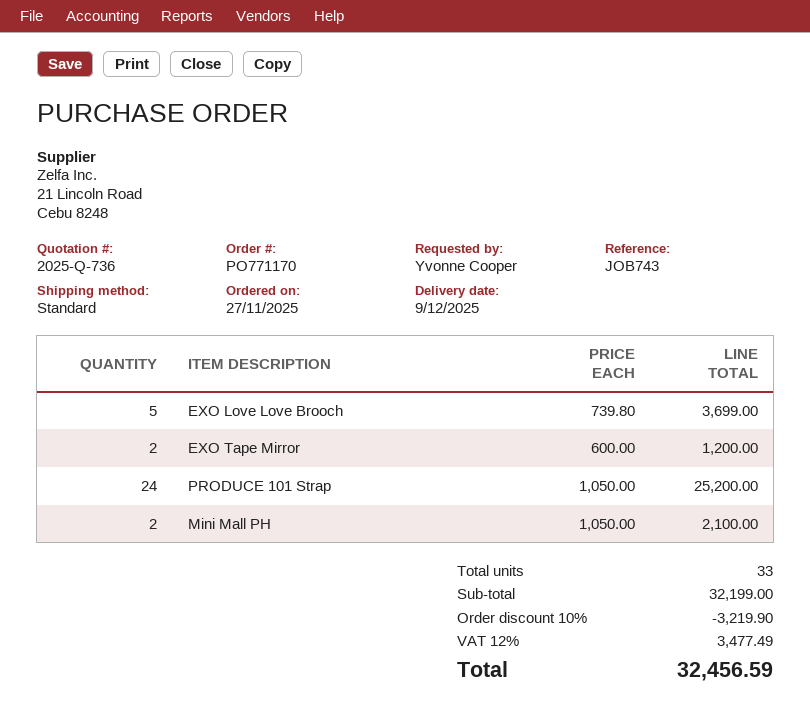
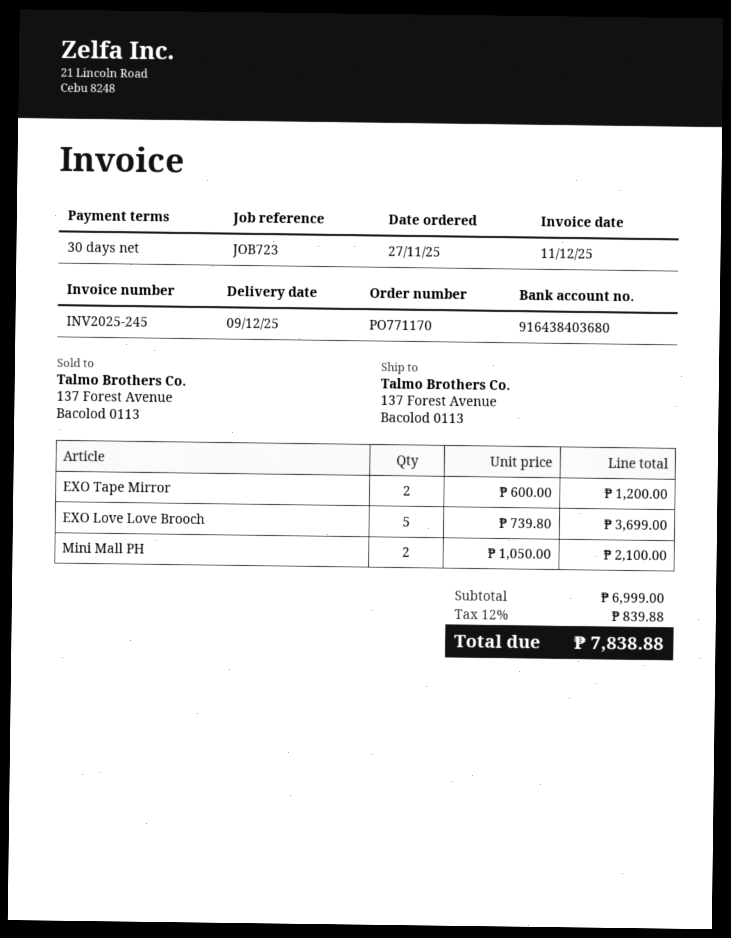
reference: JOB743 -> JOB723
PRODUCE 101 Strap: 24 x 1050.00 = 25200.00 -> none
subtotal: 32199.00 -> 6999.00
discount: 10% = 3219.90 -> none
tax: 12% = 3477.49 -> 12% = 839.88
total: 32456.59 -> 7838.88

